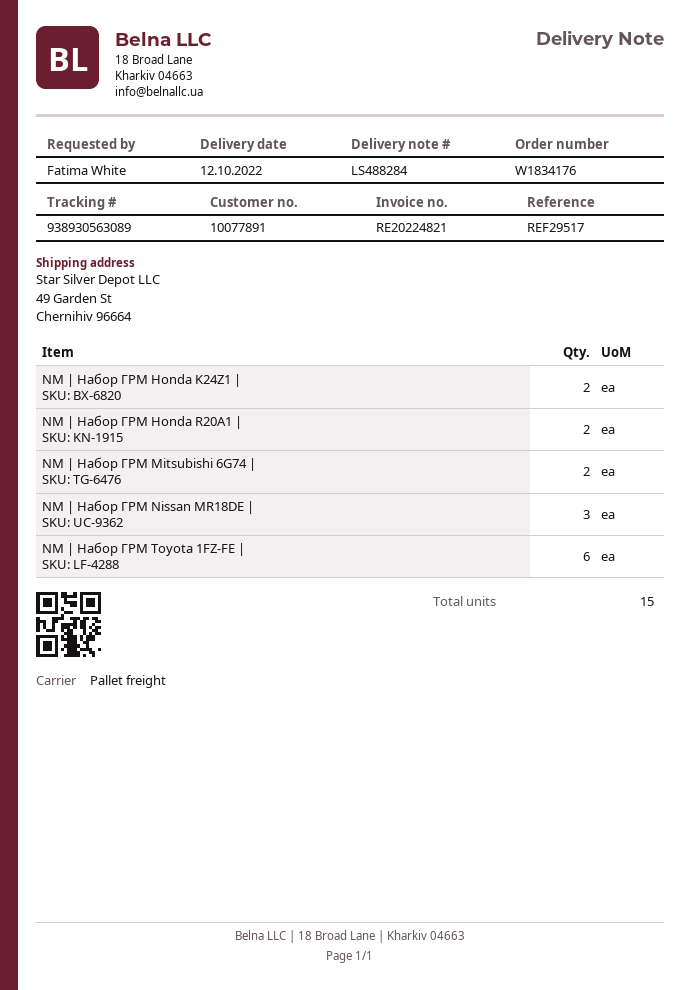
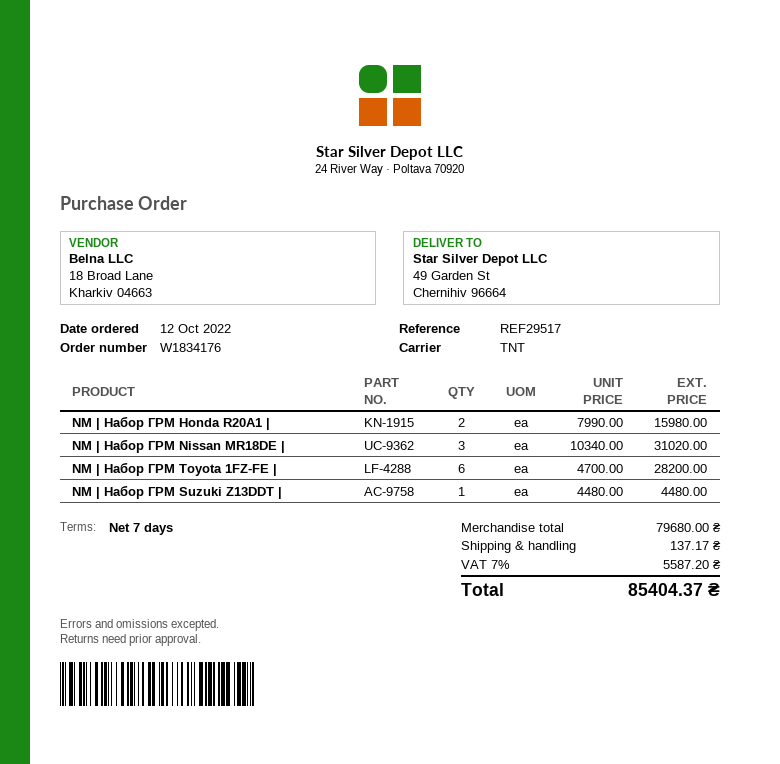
shipping method: pallet freight -> TNT
NM | Набор ГРМ Honda K24Z1 |: 2 -> none
NM | Набор ГРМ Mitsubishi 6G74 |: 2 -> none
NM | Набор ГРМ Suzuki Z13DDT |: none -> 1

